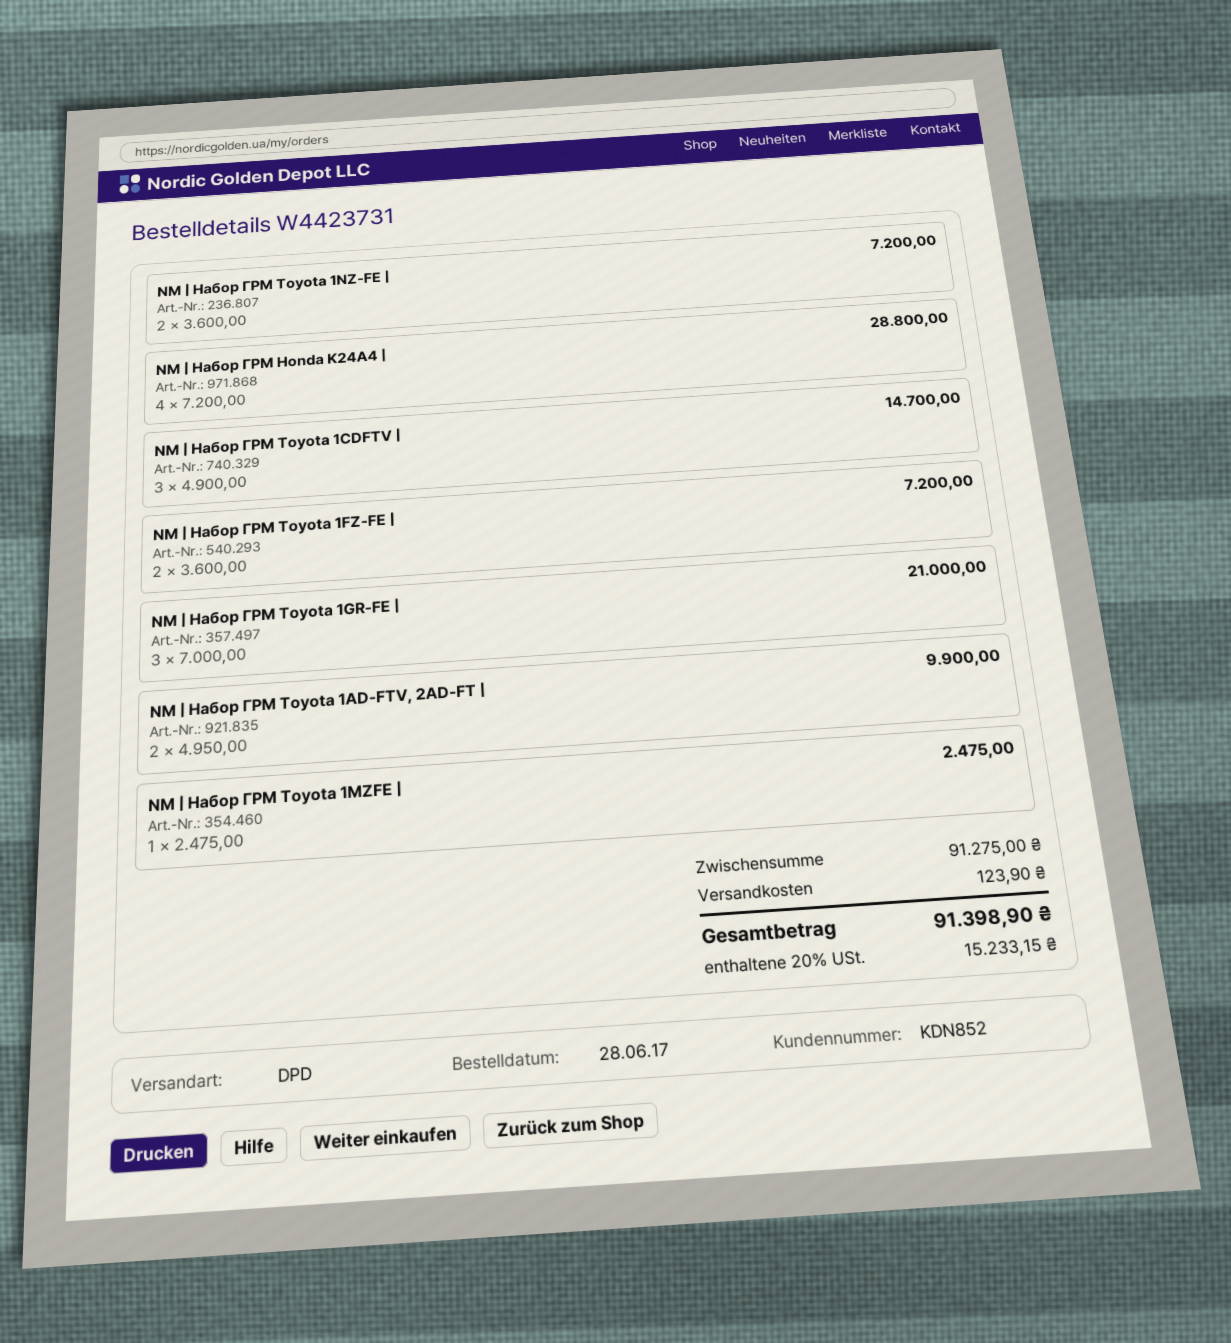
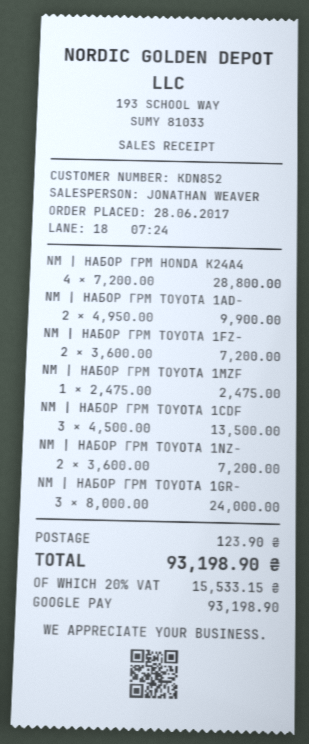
NM | Набор ГРМ Toyota 1CDFTV |: 3 x 4900.00 = 14700.00 -> 3 x 4500.00 = 13500.00
NM | Набор ГРМ Toyota 1GR-FE |: 3 x 7000.00 = 21000.00 -> 3 x 8000.00 = 24000.00
tax: 20% = 15233.15 -> 20% = 15533.15
total: 91398.90 -> 93198.90

